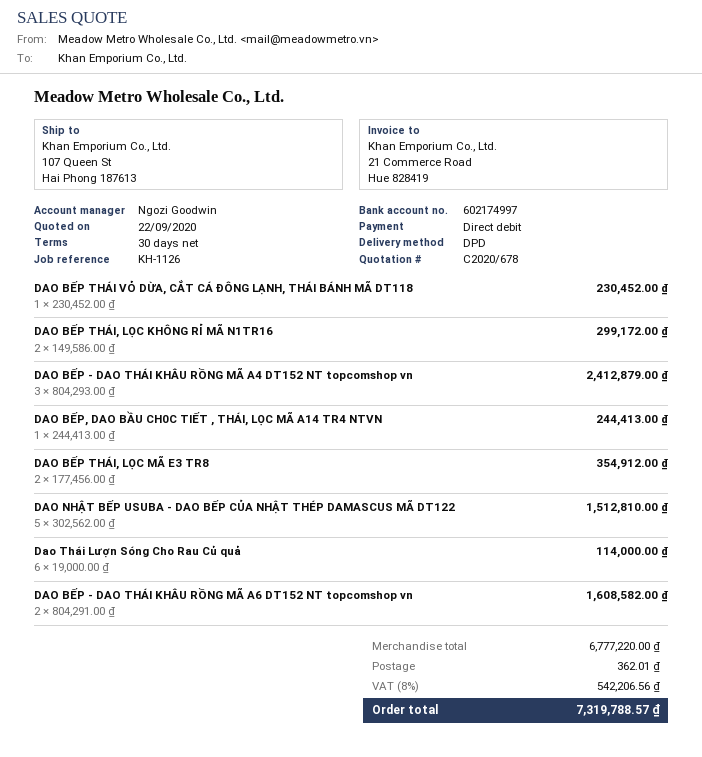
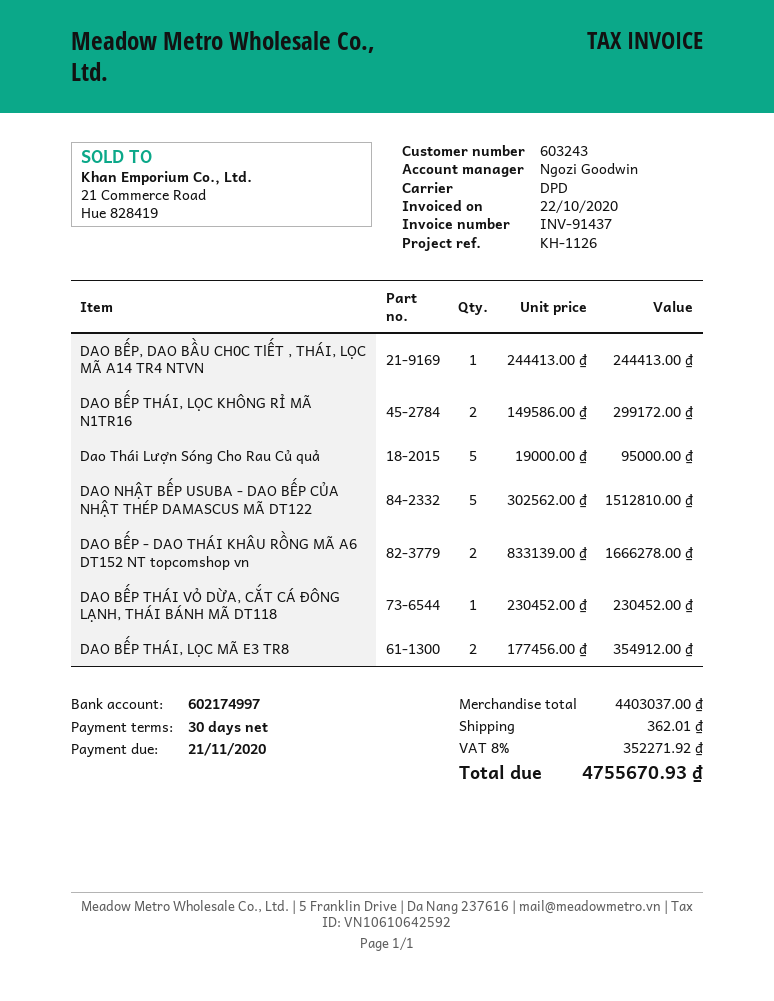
DAO BẾP - DAO THÁI KHÂU RỒNG MÃ A4 DT152 NT topcomshop vn: 3 x 804293.00 = 2412879.00 -> none
Dao Thái Lượn Sóng Cho Rau Củ quả: 6 x 19000.00 = 114000.00 -> 5 x 19000.00 = 95000.00
DAO BẾP - DAO THÁI KHÂU RỒNG MÃ A6 DT152 NT topcomshop vn: 2 x 804291.00 = 1608582.00 -> 2 x 833139.00 = 1666278.00
subtotal: 6777220.00 -> 4403037.00
tax: 8% = 542206.56 -> 8% = 352271.92
total: 7319788.57 -> 4755670.93

